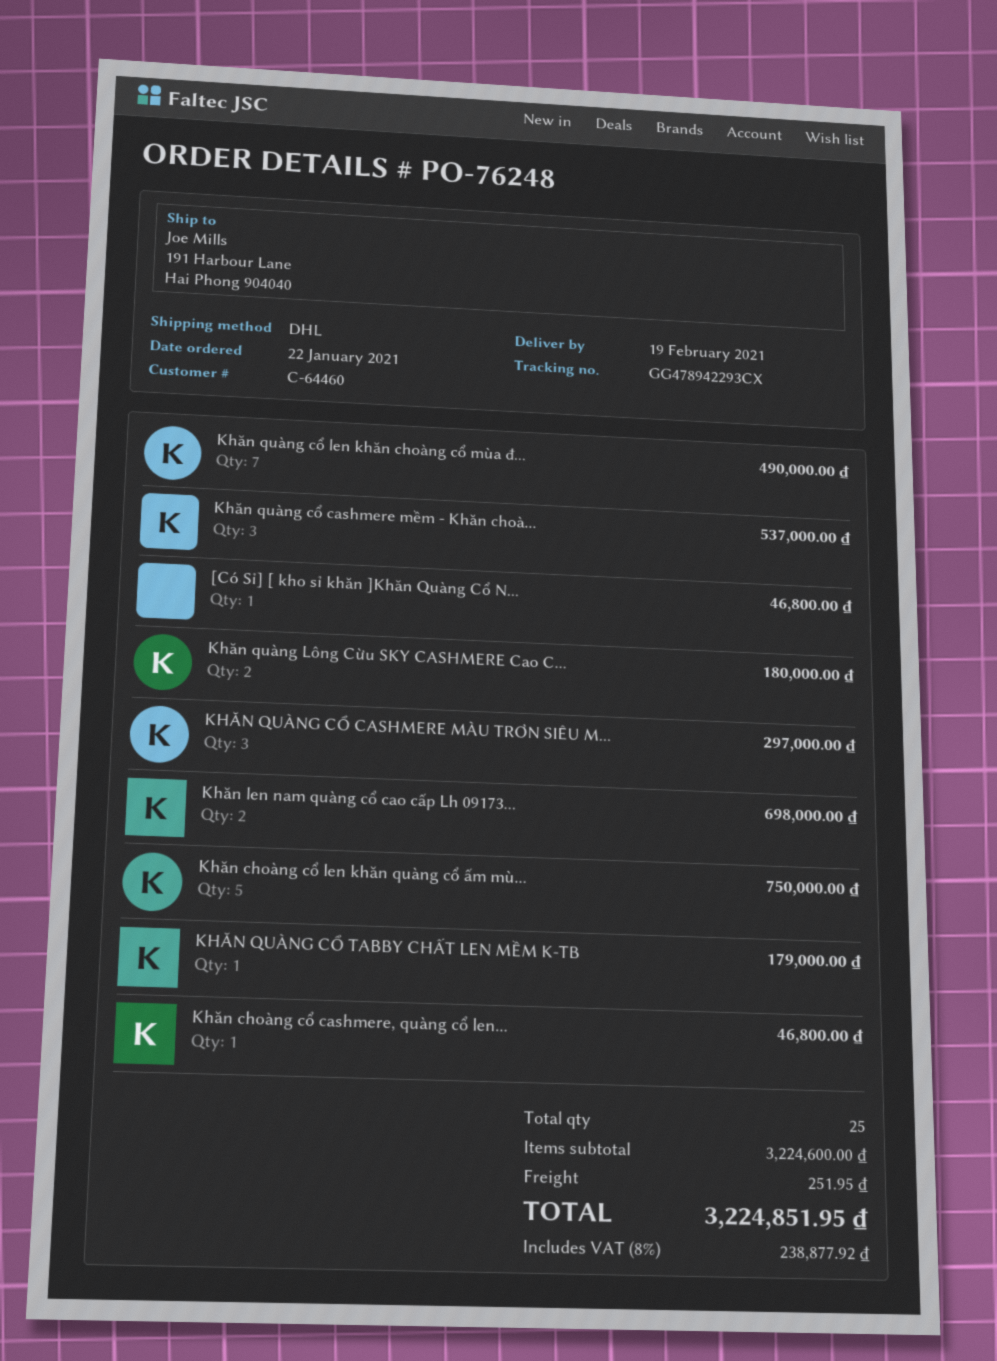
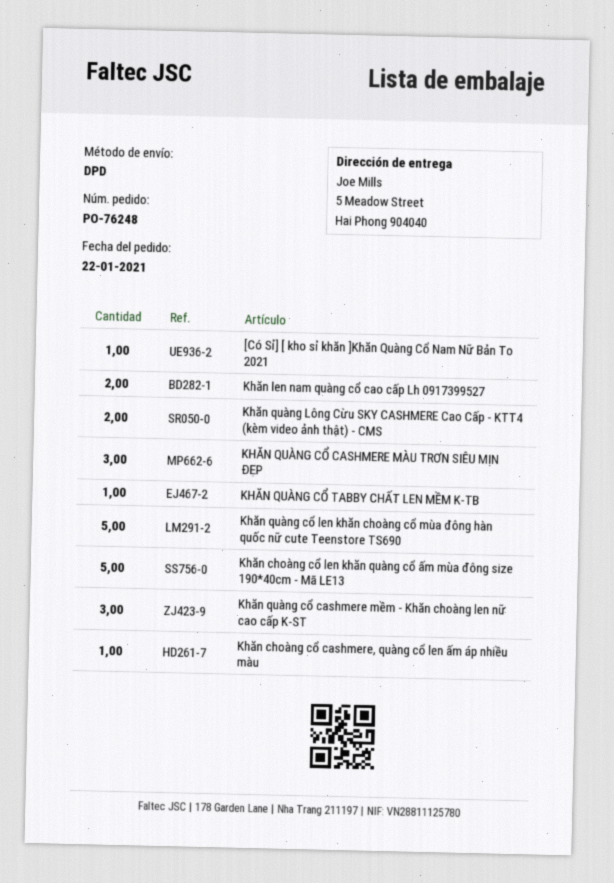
shipping method: DHL -> DPD
ship to: 191 Harbour Lane, Hai Phong 904040 -> 5 Meadow Street, Hai Phong 904040
Khăn quàng cổ len khăn choàng cổ mùa đ...: 7 -> 5

